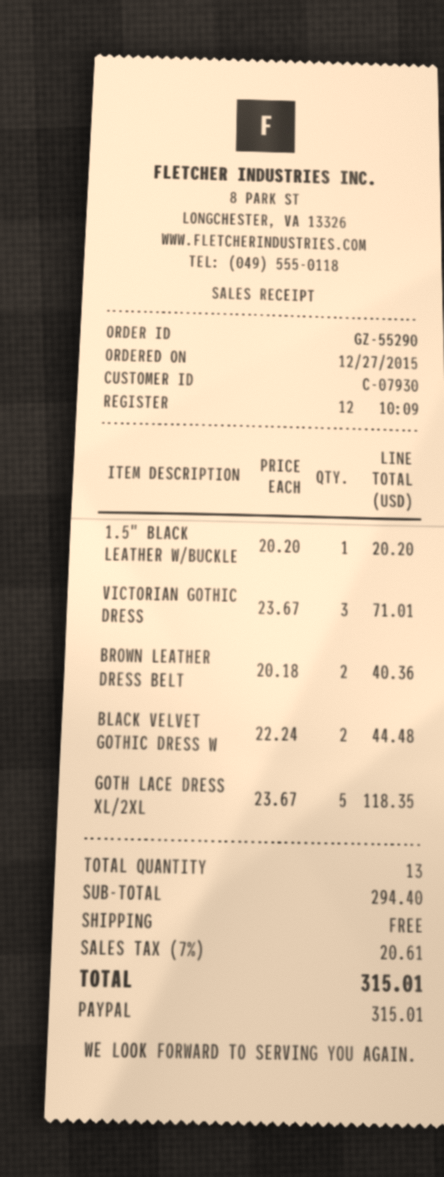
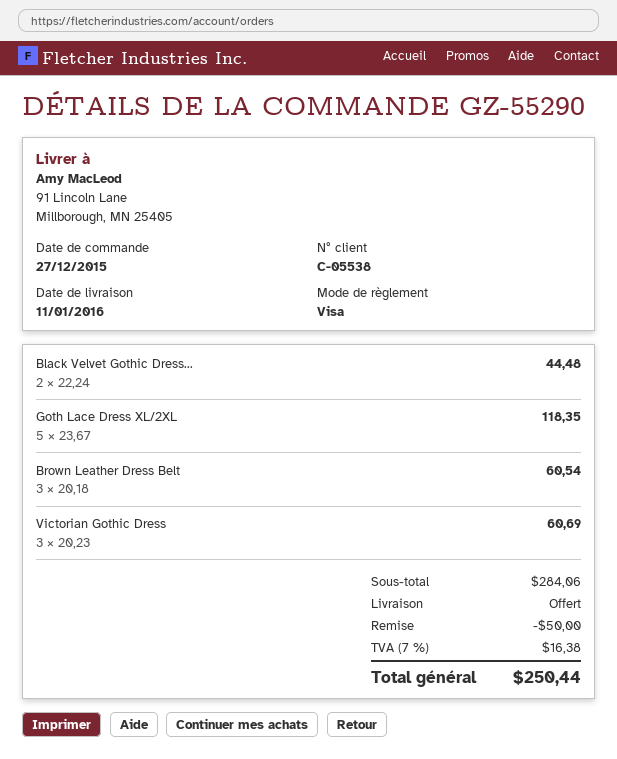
customer number: C-07930 -> C-05538
payment method: PayPal -> Visa
1.5" BLACK LEATHER W/BUCKLE: 1 x 20.20 = 20.20 -> none
VICTORIAN GOTHIC DRESS: 3 x 23.67 = 71.01 -> 3 x 20.23 = 60.69
BROWN LEATHER DRESS BELT: 2 x 20.18 = 40.36 -> 3 x 20.18 = 60.54
subtotal: 294.40 -> 284.06
discount: none -> 50.00
tax: 7% = 20.61 -> 7% = 16.38
total: 315.01 -> 250.44

